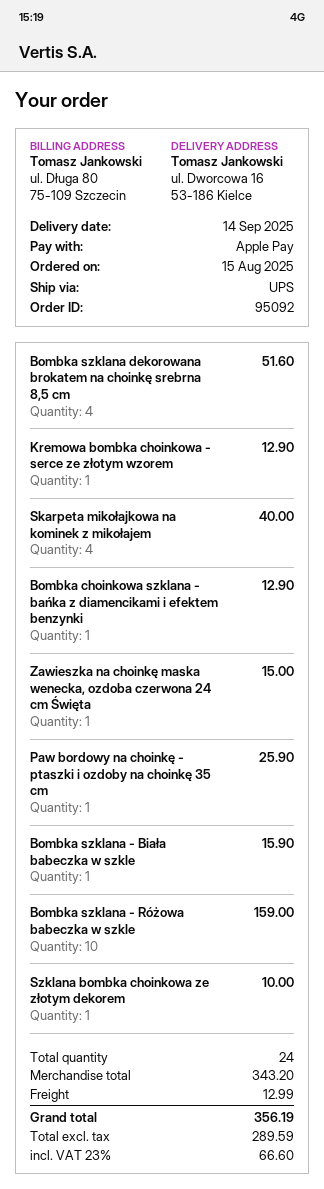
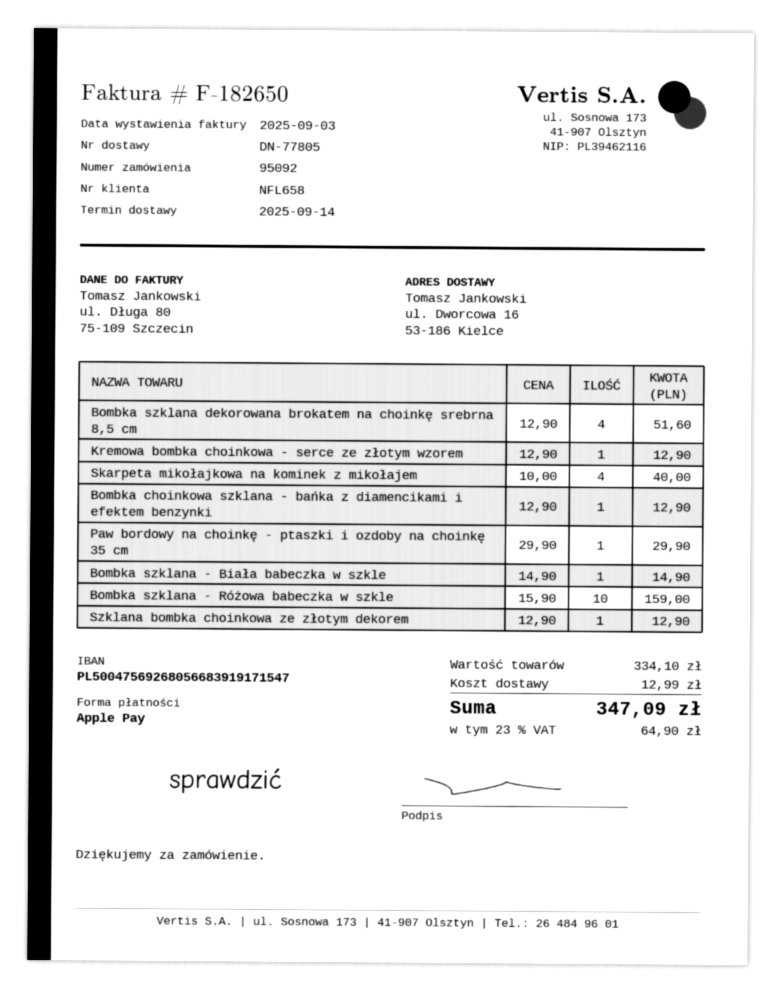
Zawieszka na choinkę maska wenecka, ozdoba czerwona 24 cm Święta: 1 for 15.00 -> none
Paw bordowy na choinkę - ptaszki i ozdoby na choinkę 35 cm: 1 for 25.90 -> 1 for 29.90
Bombka szklana - Biała babeczka w szkle: 1 for 15.90 -> 1 for 14.90
Szklana bombka choinkowa ze złotym dekorem: 1 for 10.00 -> 1 for 12.90
subtotal: 343.20 -> 334.10
tax: 23% = 66.60 -> 23% = 64.90
total: 356.19 -> 347.09

